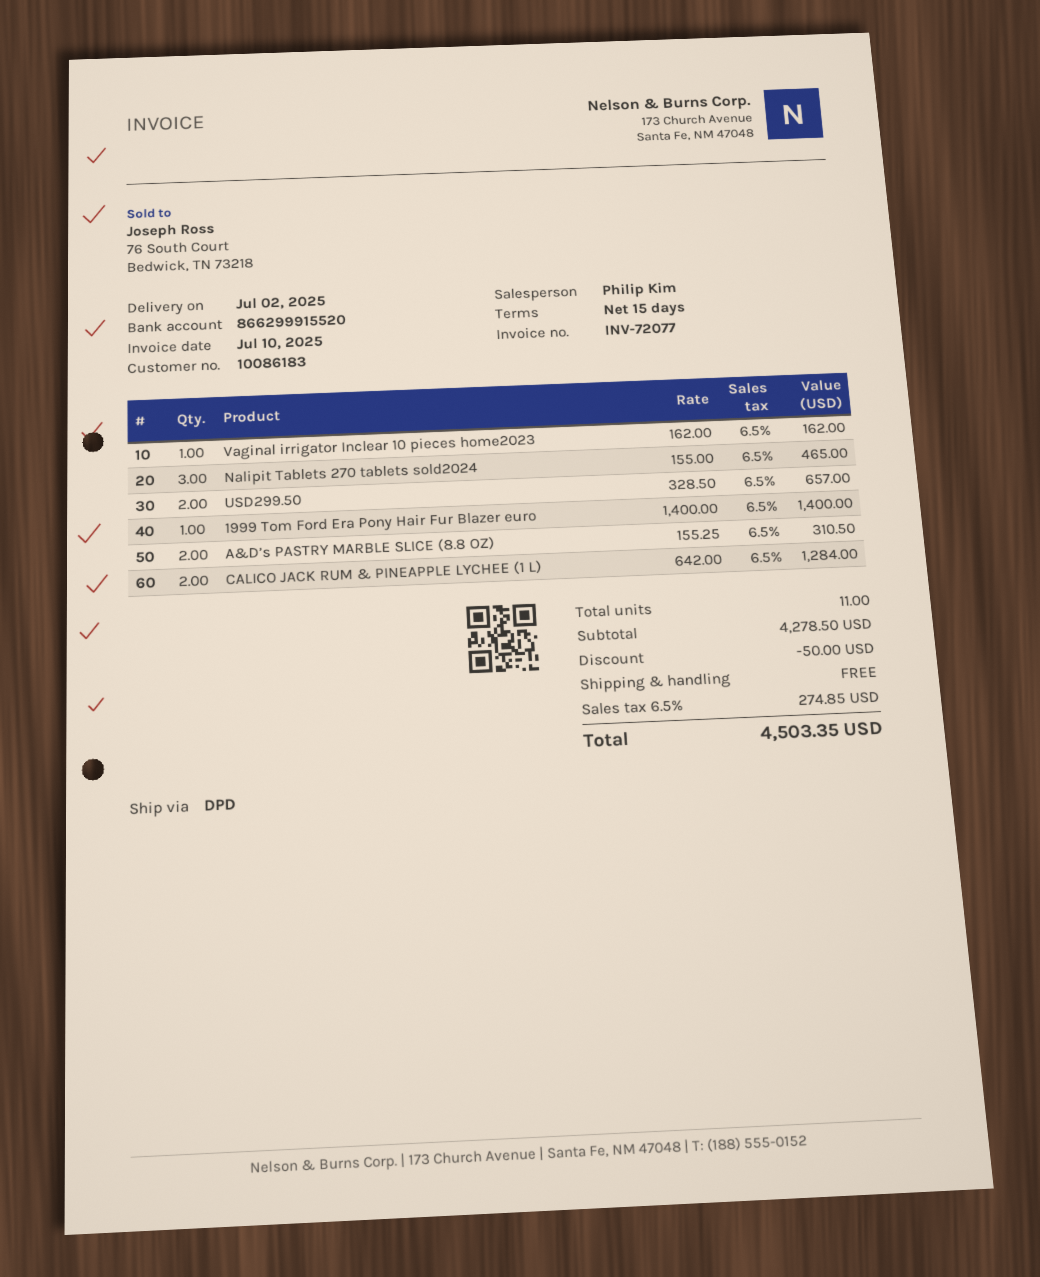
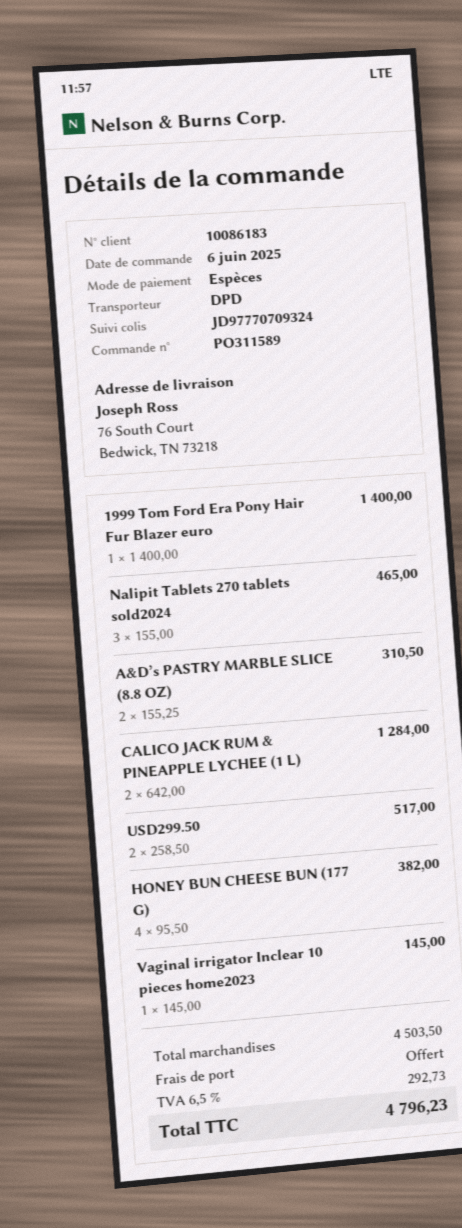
Vaginal irrigator Inclear 10 pieces home2023: 1 x 162.00 = 162.00 -> 1 x 145.00 = 145.00
USD299.50: 2 x 328.50 = 657.00 -> 2 x 258.50 = 517.00
HONEY BUN CHEESE BUN (177 G): none -> 4 x 95.50 = 382.00
subtotal: 4278.50 -> 4503.50
discount: 50.00 -> none
tax: 6.5% = 274.85 -> 6.5% = 292.73
total: 4503.35 -> 4796.23

